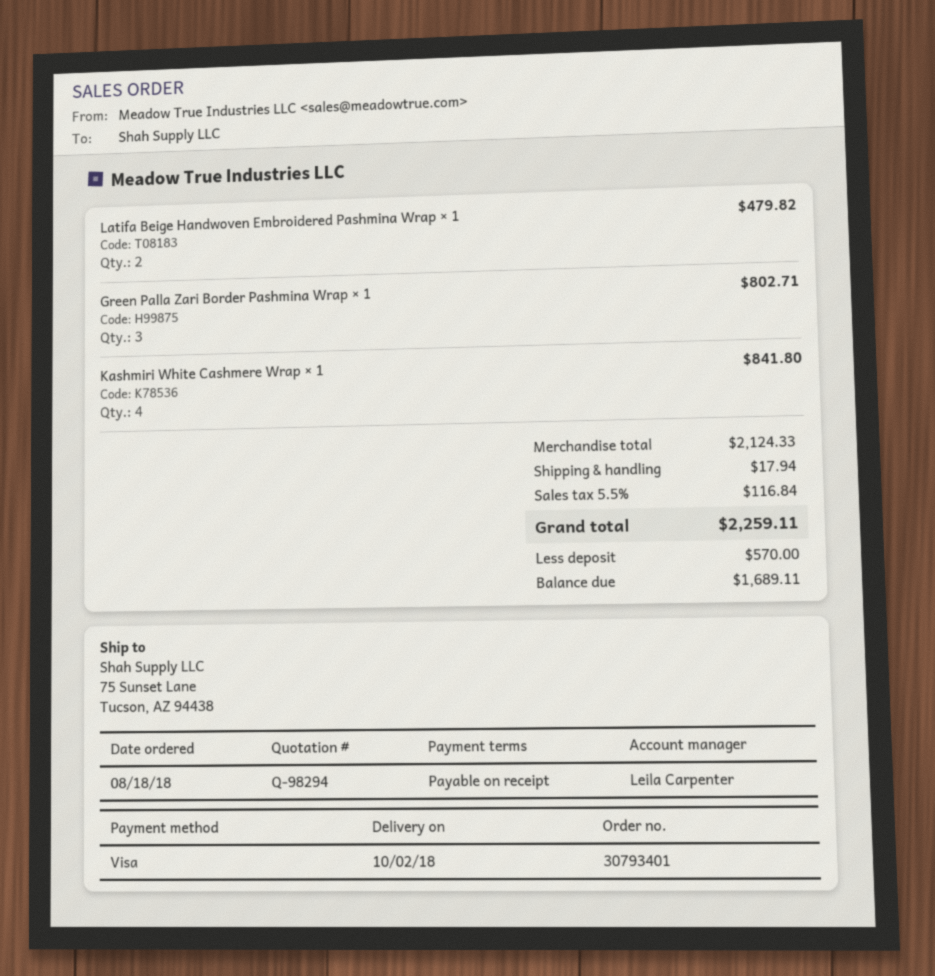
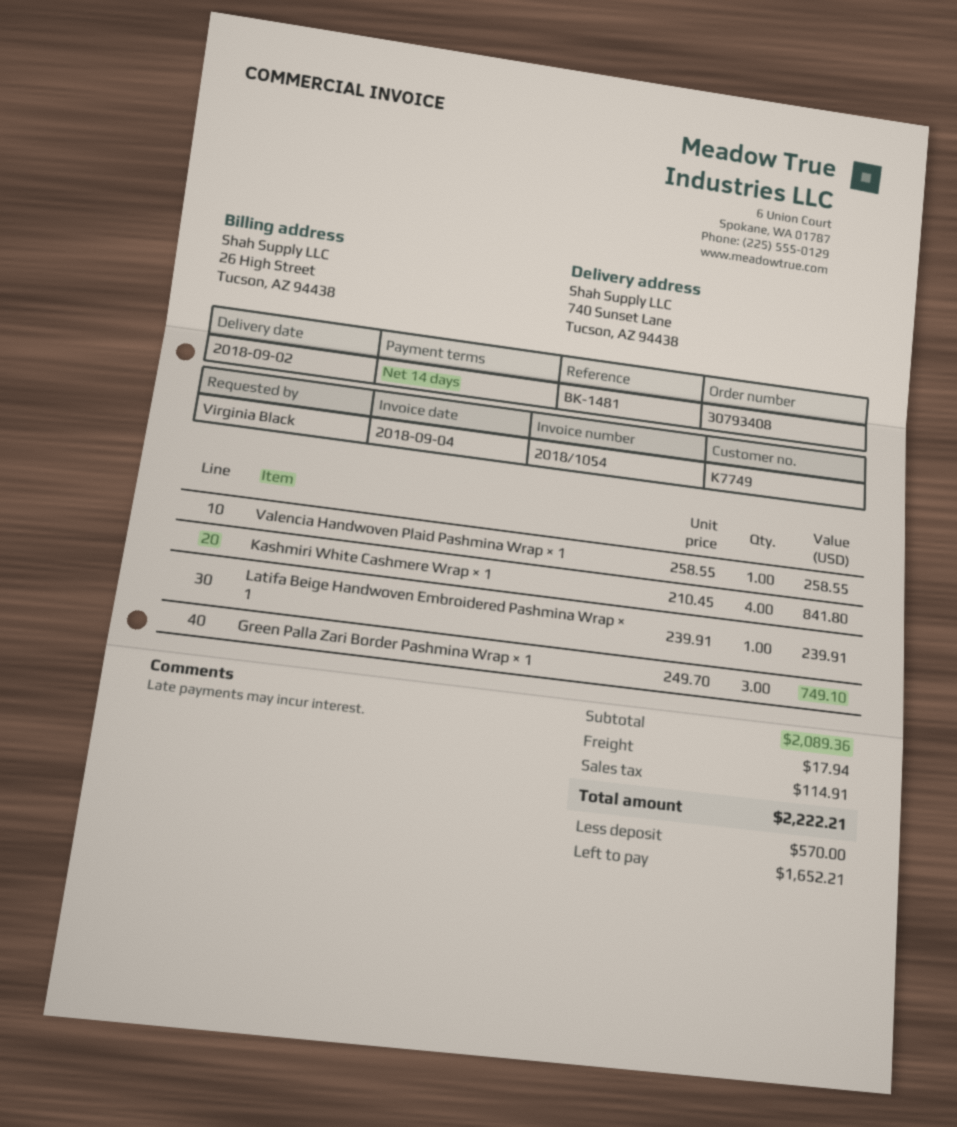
order number: 30793401 -> 30793408
delivery date: 2018-10-02 -> 2018-09-02
payment terms: on receipt -> 14 days
ship to: 75 Sunset Lane, Tucson, AZ 94438 -> 740 Sunset Lane, Tucson, AZ 94438
Latifa Beige Handwoven Embroidered Pashmina Wrap × 1: 2 for 479.82 -> 1 for 239.91
Green Palla Zari Border Pashmina Wrap × 1: 3 for 802.71 -> 3 for 749.10
Valencia Handwoven Plaid Pashmina Wrap × 1: none -> 1 for 258.55
subtotal: 2124.33 -> 2089.36
tax: 116.84 -> 114.91
total: 2259.11 -> 2222.21
balance: 1689.11 -> 1652.21

